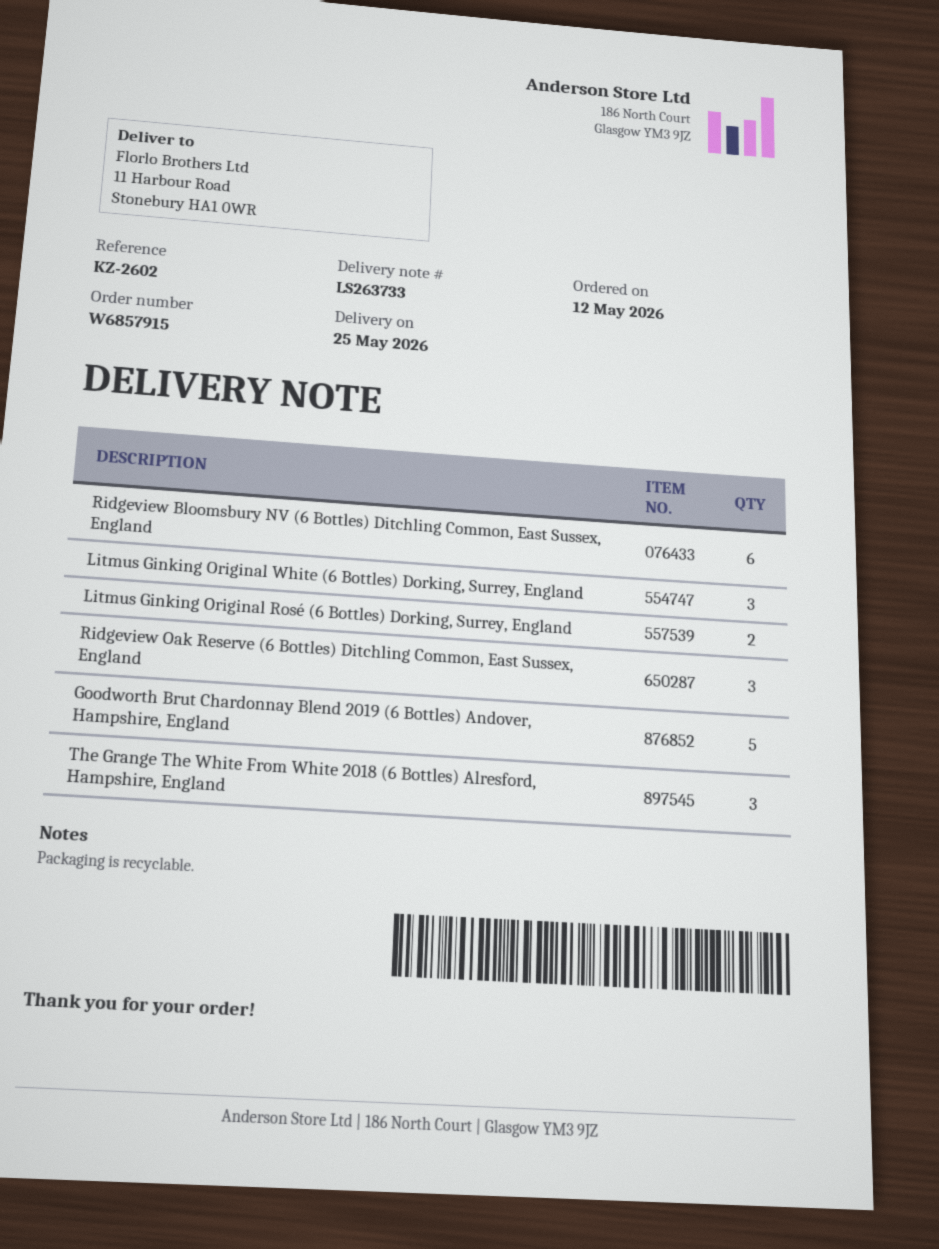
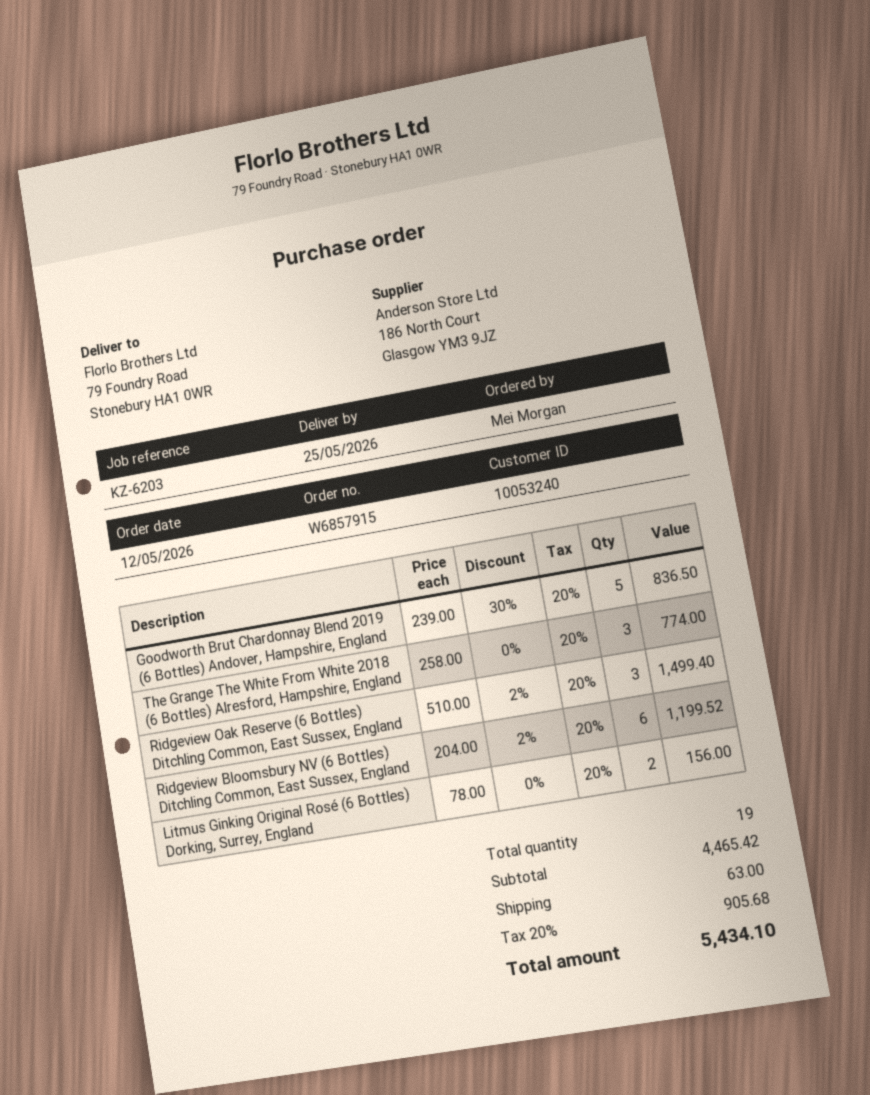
reference: KZ-2602 -> KZ-6203
ship to: 11 Harbour Road, Stonebury HA1 0WR -> 79 Foundry Road, Stonebury HA1 0WR
Litmus Ginking Original White (6 Bottles) Dorking, Surrey, England: 3 -> none

